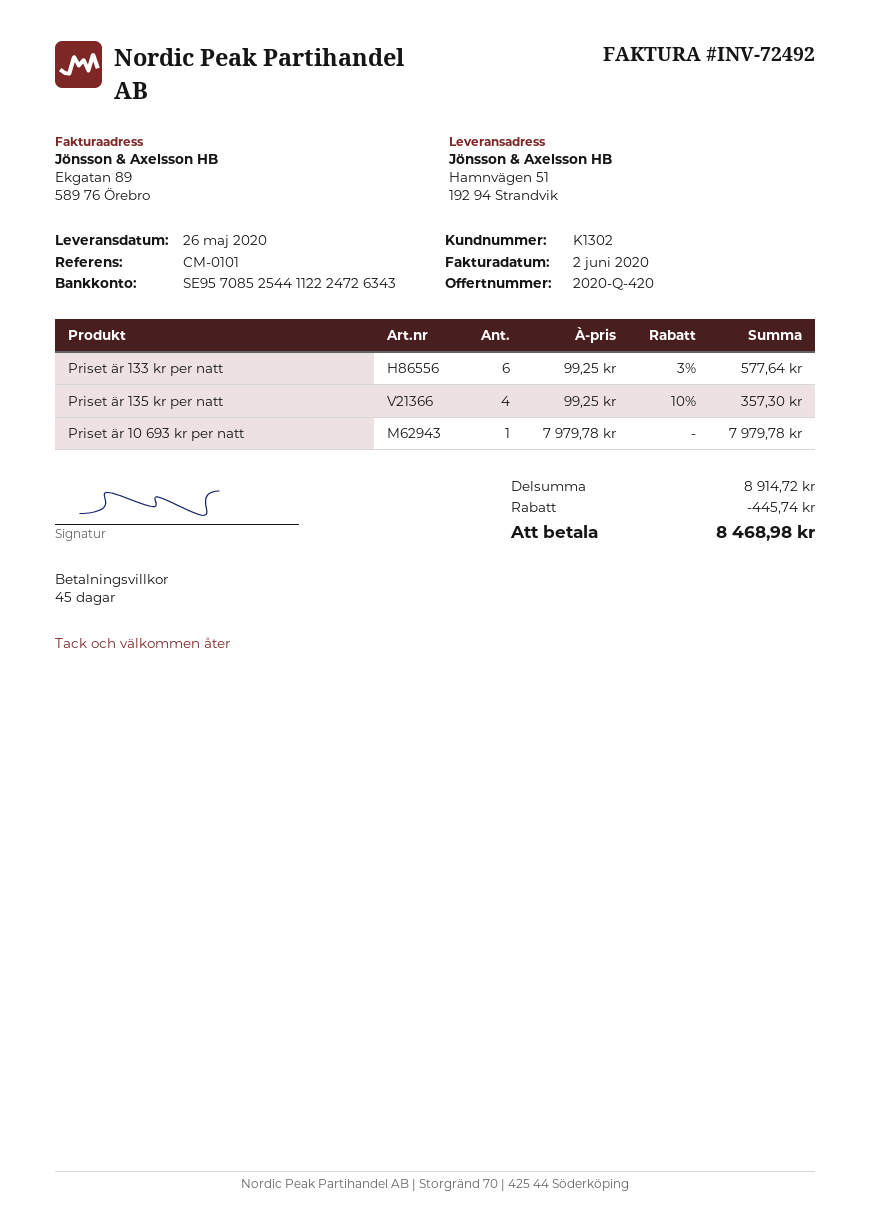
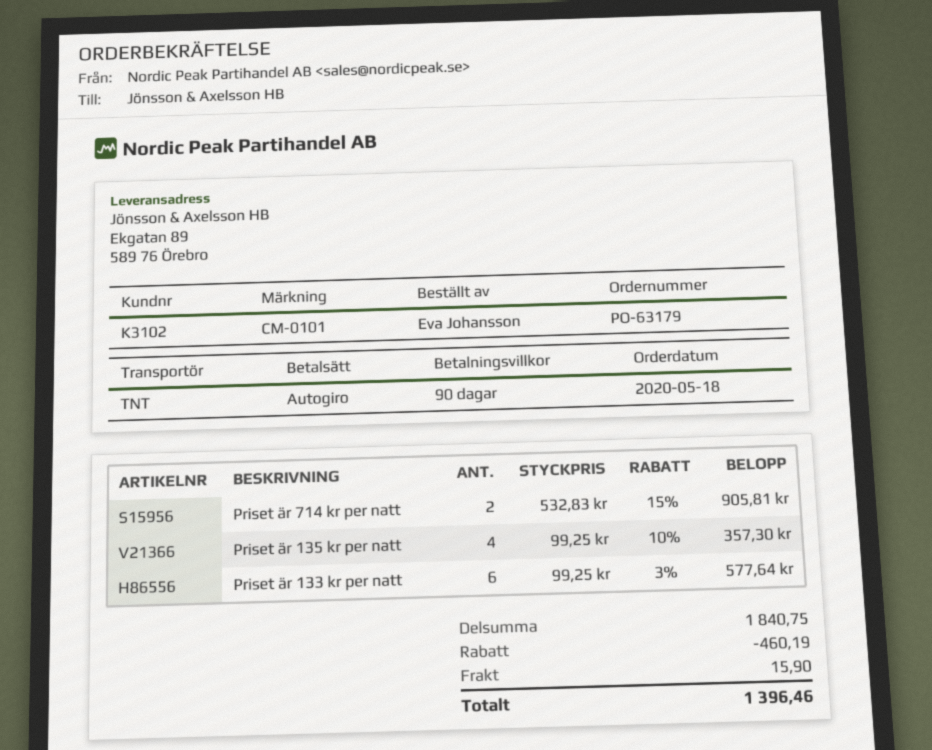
payment terms: 45 days -> 90 days
customer number: K1302 -> K3102
ship to: Hamnvägen 51, 192 94 Strandvik -> Ekgatan 89, 589 76 Örebro
Priset är 10 693 kr per natt: 1 x 7979.78 = 7979.78 -> none
Priset är 714 kr per natt: none -> 2 x 532.83 - 15% = 905.81
subtotal: 8914.72 -> 1840.75
discount: 445.74 -> 460.19
shipping: none -> 15.90
total: 8468.98 -> 1396.46

